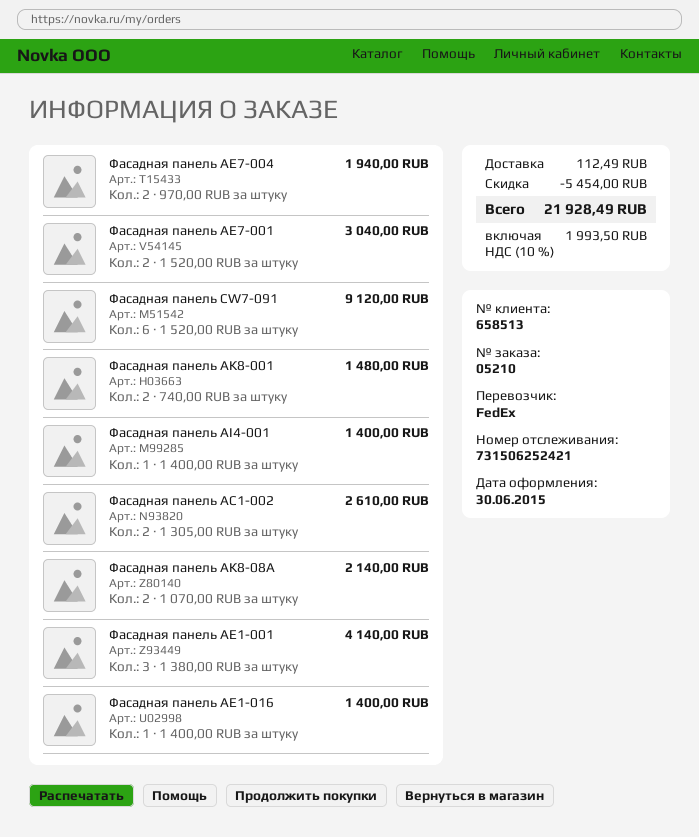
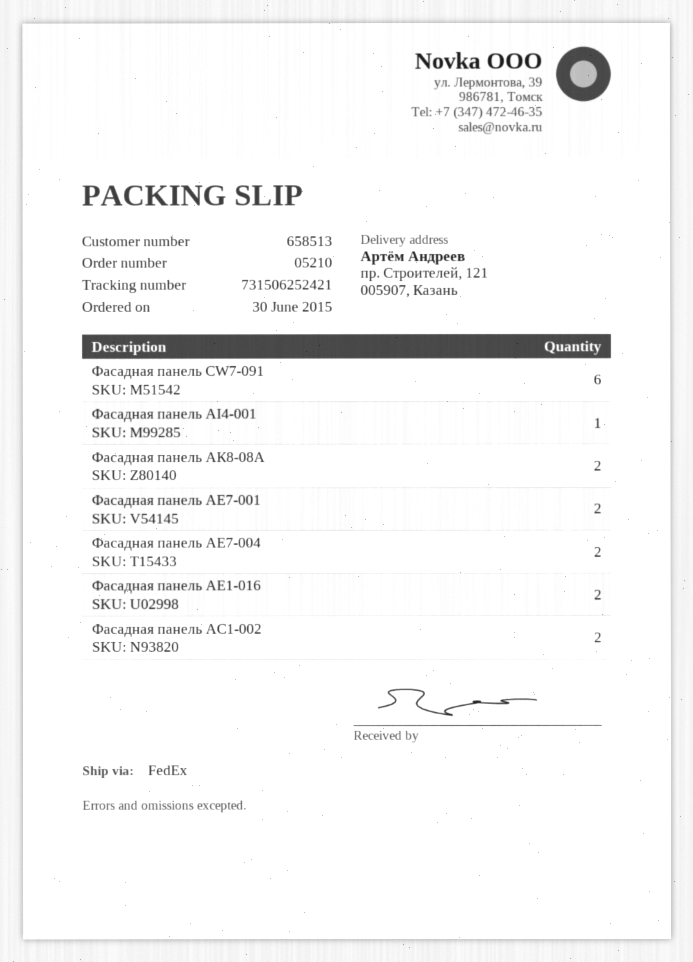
Фасадная панель АК8-001: 2 -> none
Фасадная панель AE1-001: 3 -> none
Фасадная панель AE1-016: 1 -> 2

